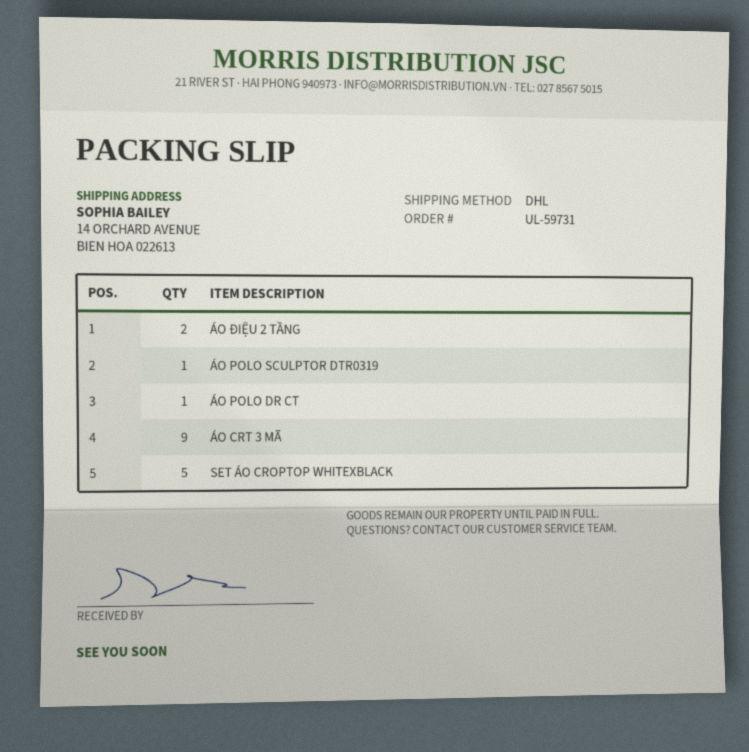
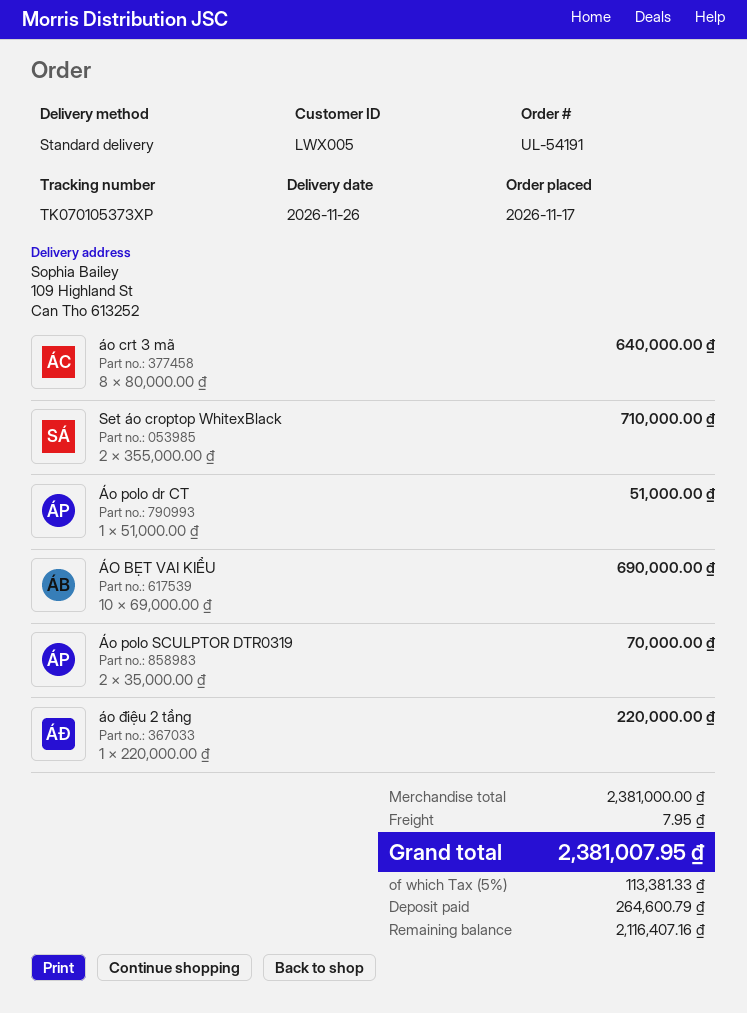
order number: UL-59731 -> UL-54191
shipping method: DHL -> standard
ship to: 14 ORCHARD AVENUE, BIEN HOA 022613 -> 109 Highland St, Can Tho 613252
ÁO ĐIỆU 2 TẦNG: 2 -> 1
ÁO POLO SCULPTOR DTR0319: 1 -> 2
ÁO CRT 3 MÃ: 9 -> 8
SET ÁO CROPTOP WHITEXBLACK: 5 -> 2
ÁO BẸT VAI KIỂU: none -> 10

